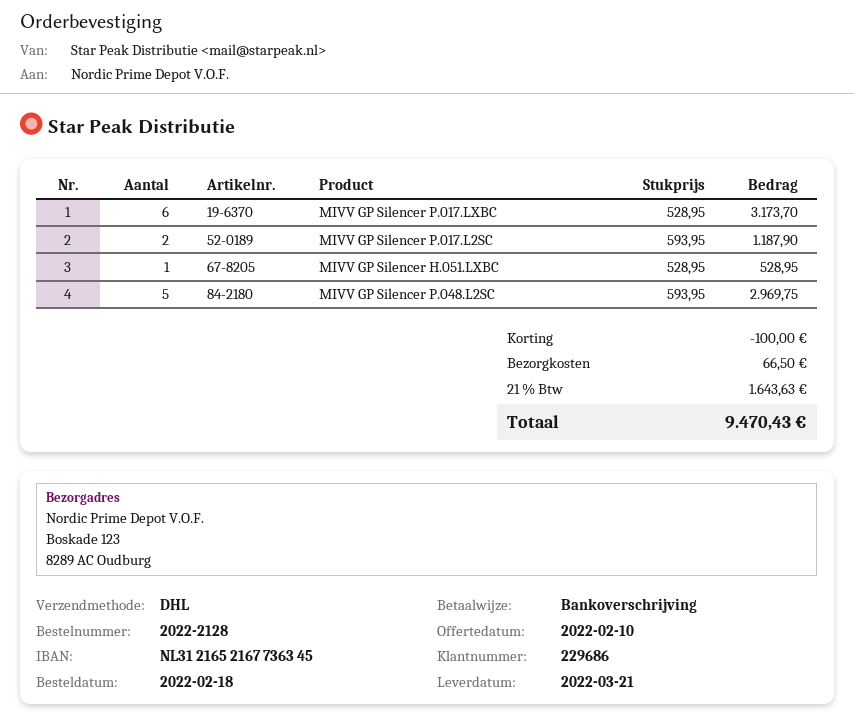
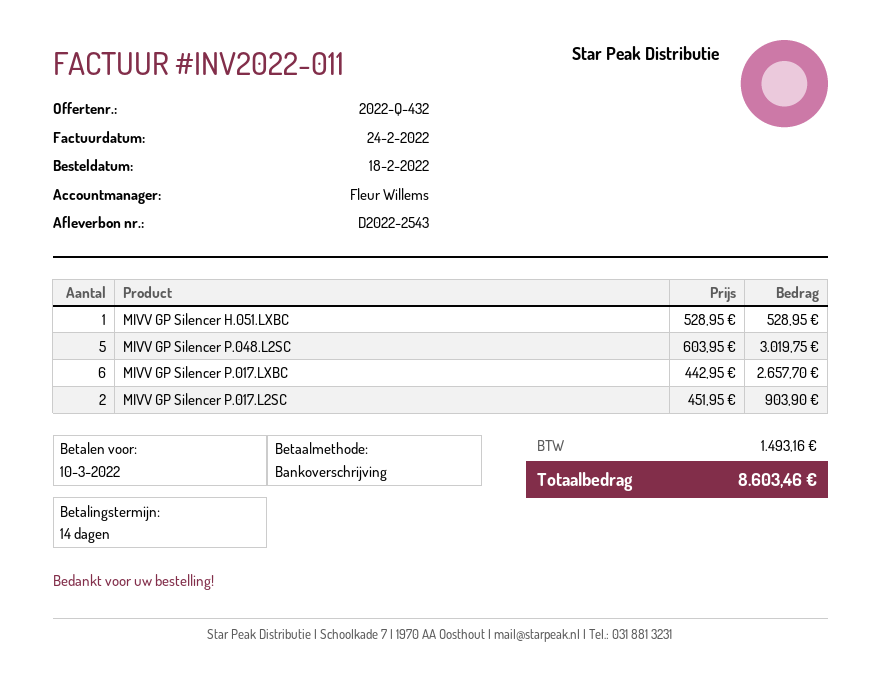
MIVV GP Silencer P.017.LXBC: 6 x 528.95 = 3173.70 -> 6 x 442.95 = 2657.70
MIVV GP Silencer P.017.L2SC: 2 x 593.95 = 1187.90 -> 2 x 451.95 = 903.90
MIVV GP Silencer P.048.L2SC: 5 x 593.95 = 2969.75 -> 5 x 603.95 = 3019.75
discount: 100.00 -> none
shipping: 66.50 -> none
tax: 1643.63 -> 1493.16
total: 9470.43 -> 8603.46

